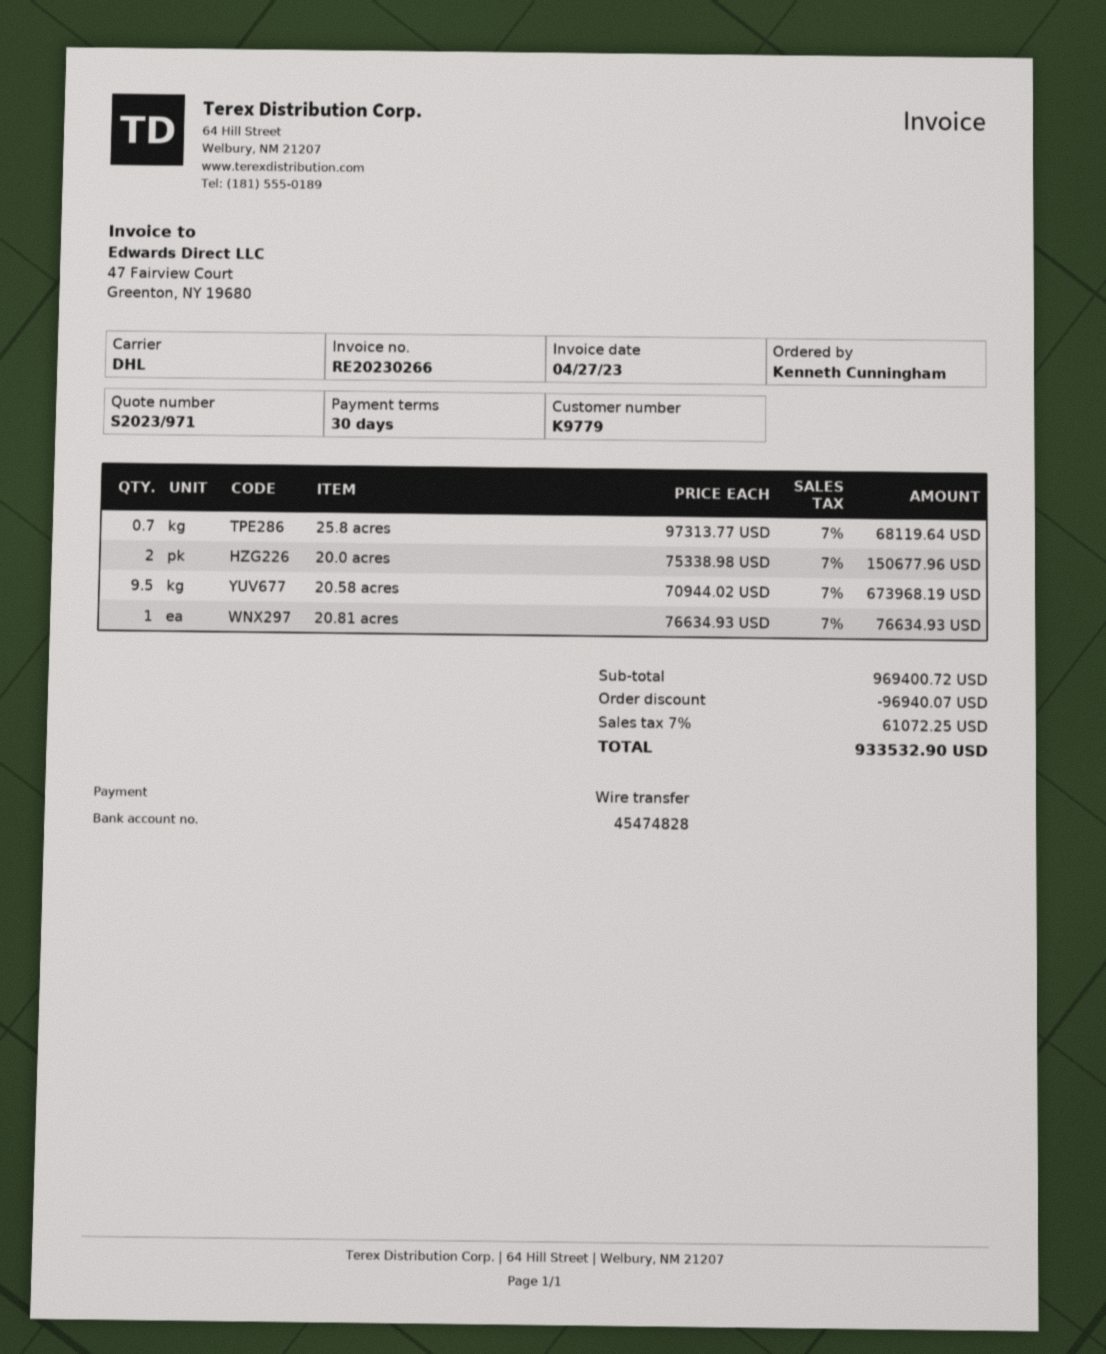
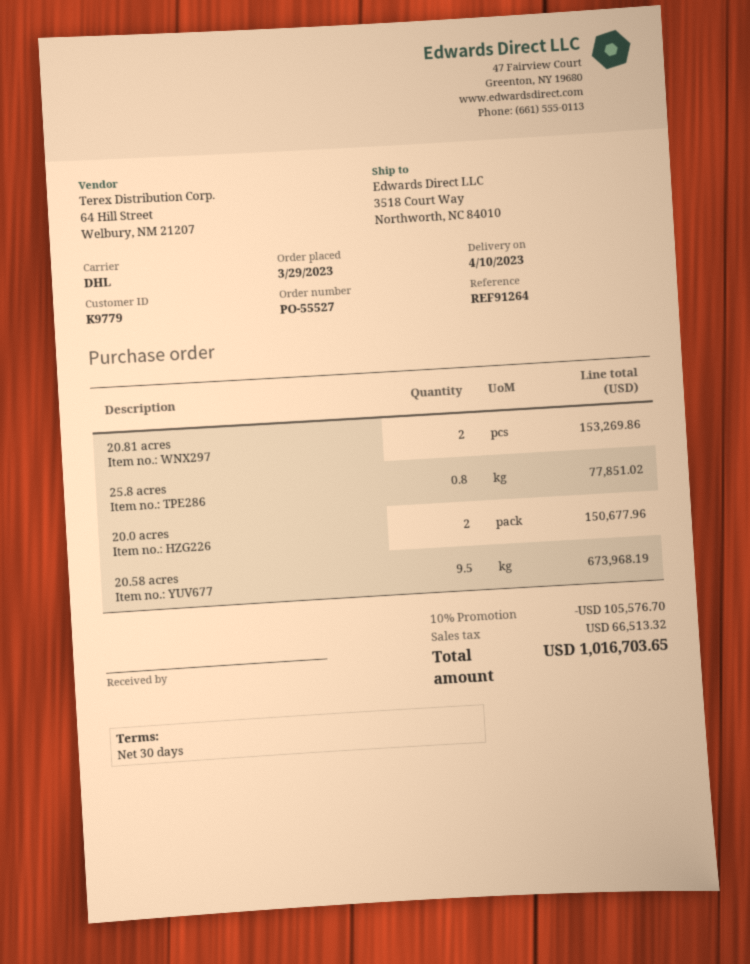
25.8 acres: 0.7 for 68119.64 -> 0.8 for 77851.02
20.81 acres: 1 for 76634.93 -> 2 for 153269.86
discount: 96940.07 -> 105576.70
tax: 61072.25 -> 66513.32
total: 933532.90 -> 1016703.65

